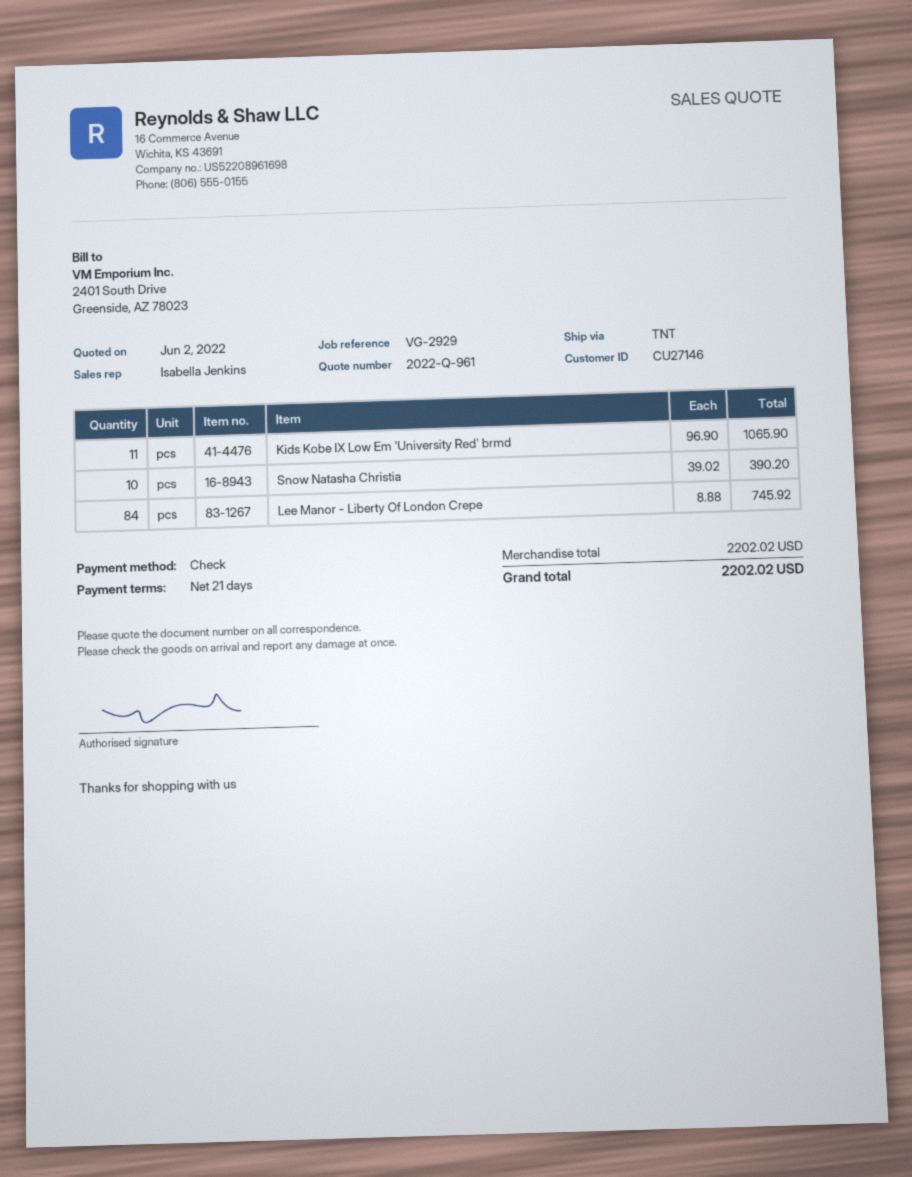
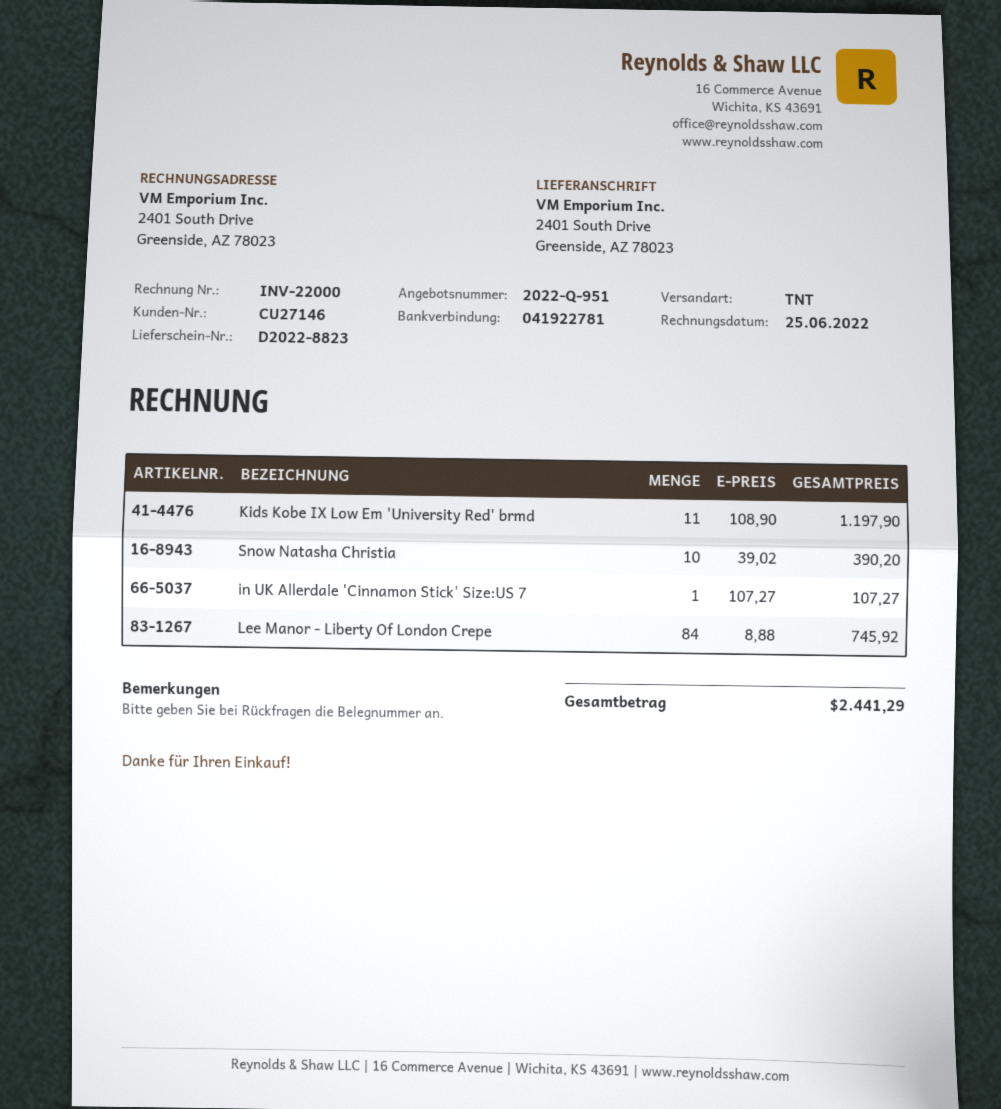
quote number: 2022-Q-961 -> 2022-Q-951
Kids Kobe IX Low Em 'University Red' brmd: 11 x 96.90 = 1065.90 -> 11 x 108.90 = 1197.90
in UK Allerdale 'Cinnamon Stick' Size:US 7: none -> 1 x 107.27 = 107.27
total: 2202.02 -> 2441.29

